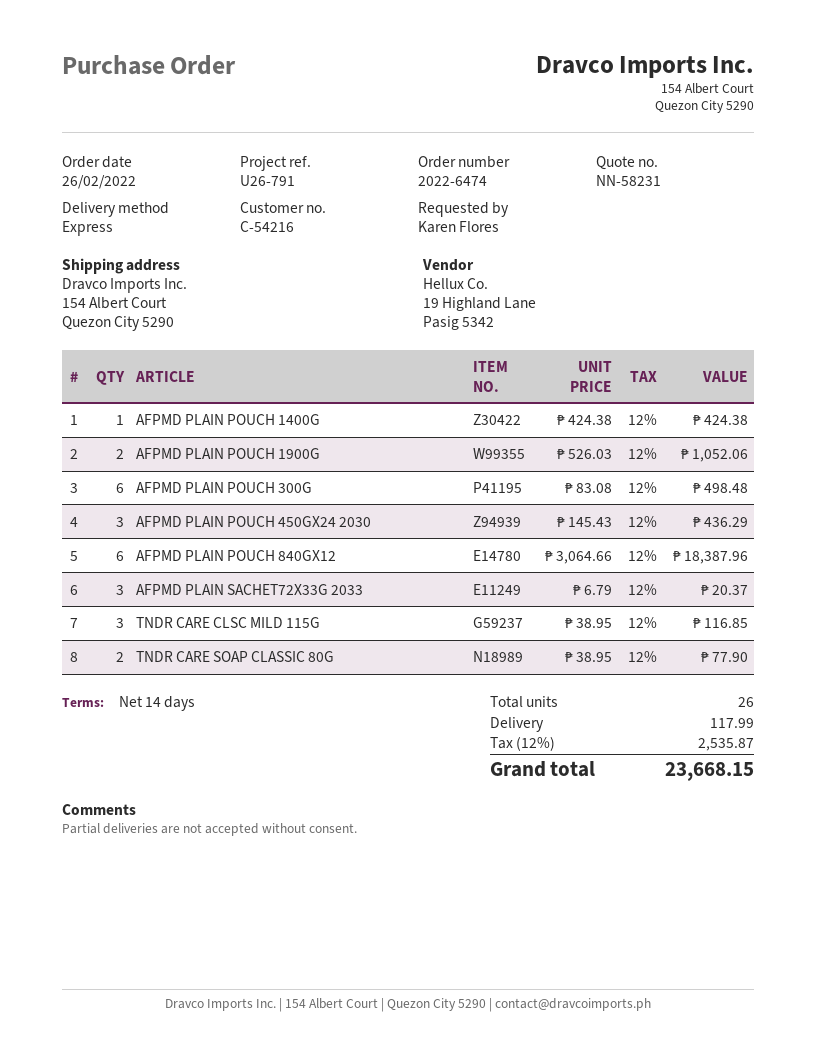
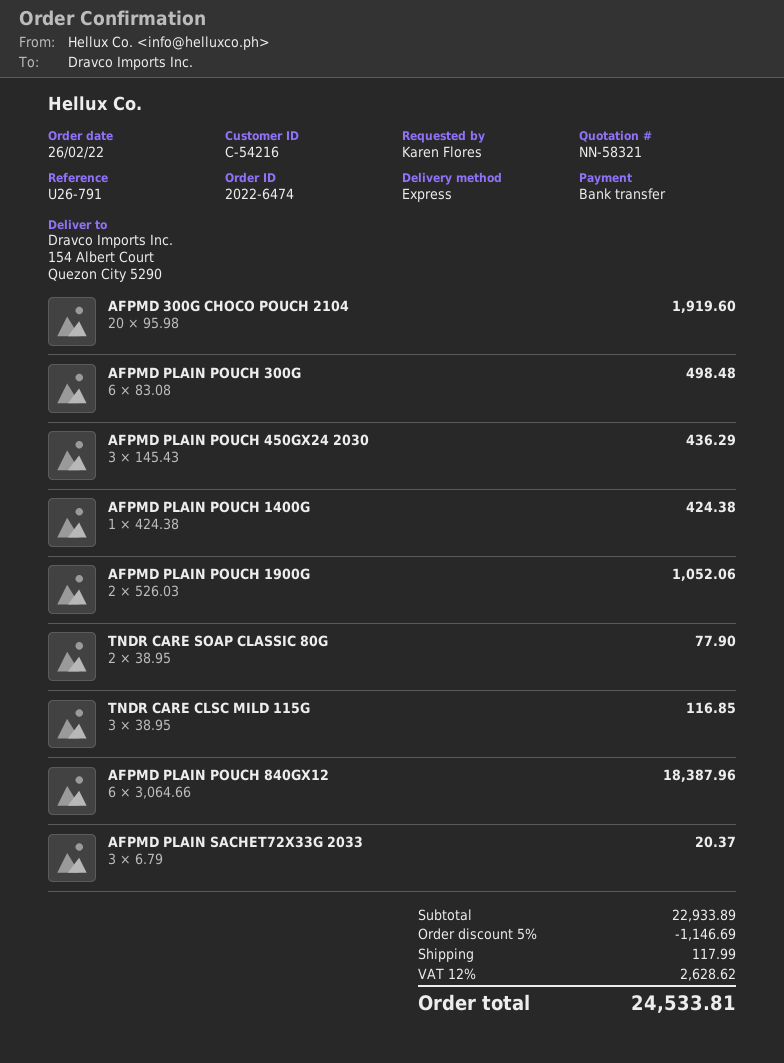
quote number: NN-58231 -> NN-58321
AFPMD 300G CHOCO POUCH 2104: none -> 20 x 95.98 = 1919.60
discount: none -> 5% = 1146.69
tax: 12% = 2535.87 -> 12% = 2628.62
total: 23668.15 -> 24533.81

